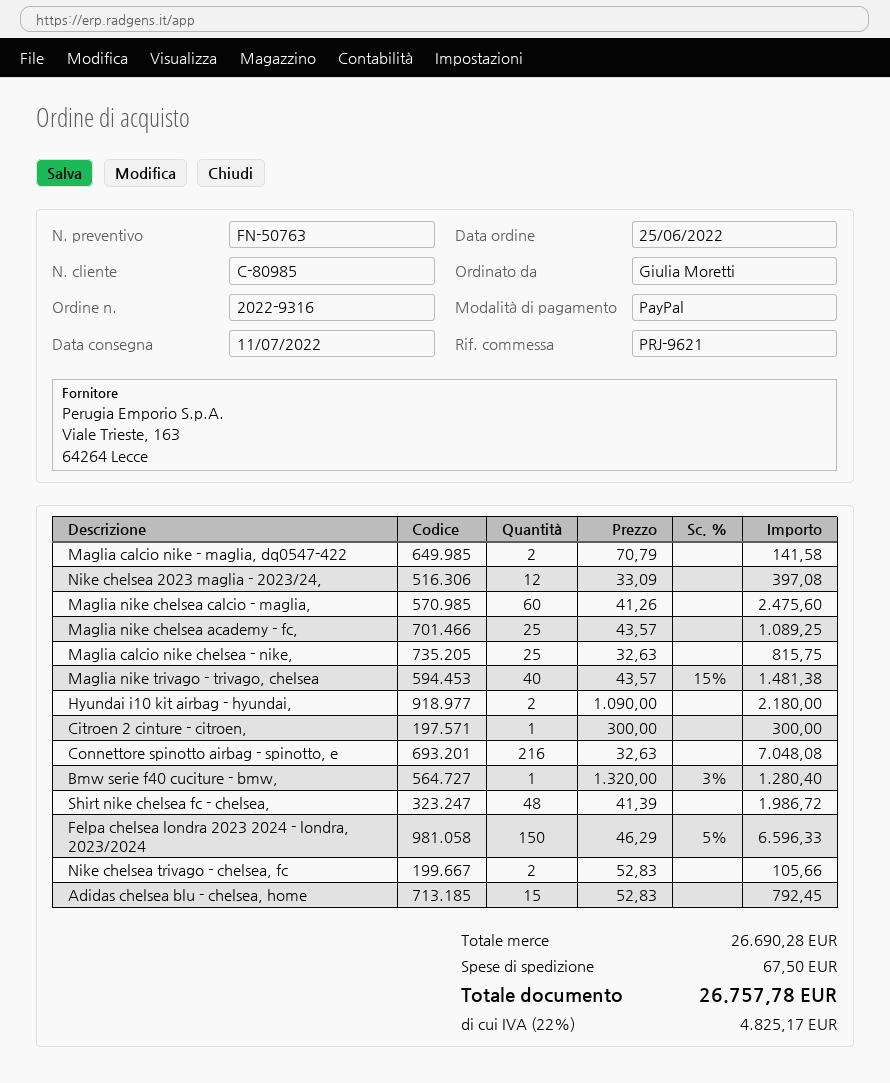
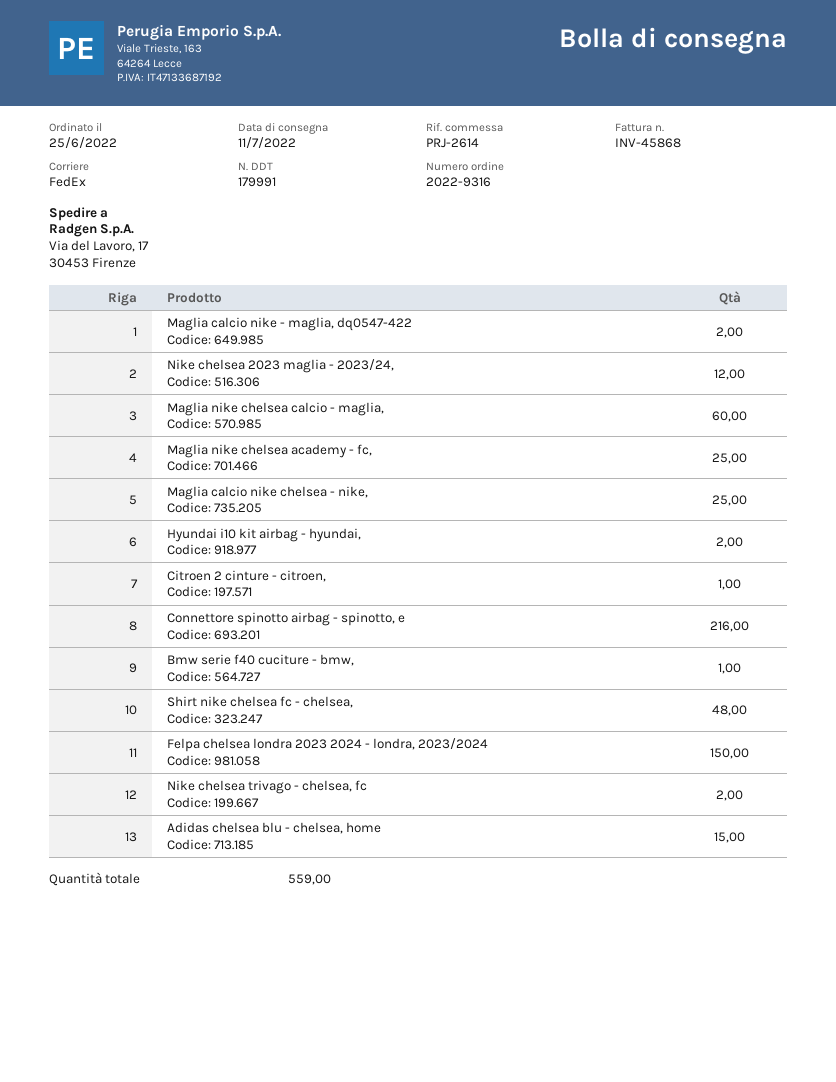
reference: PRJ-9621 -> PRJ-2614
Maglia nike trivago - trivago, chelsea: 40 -> none

